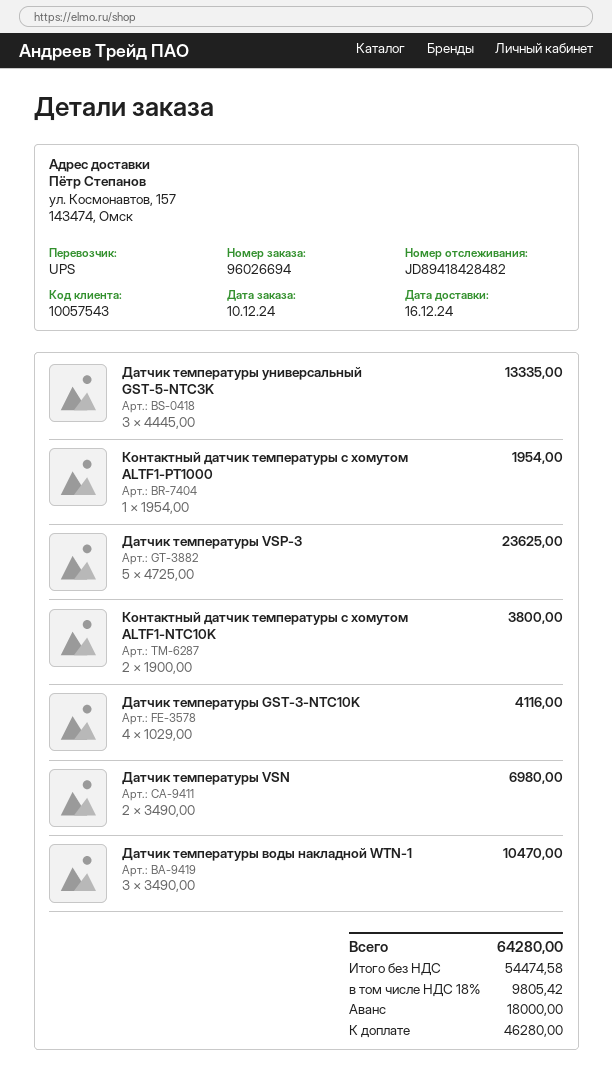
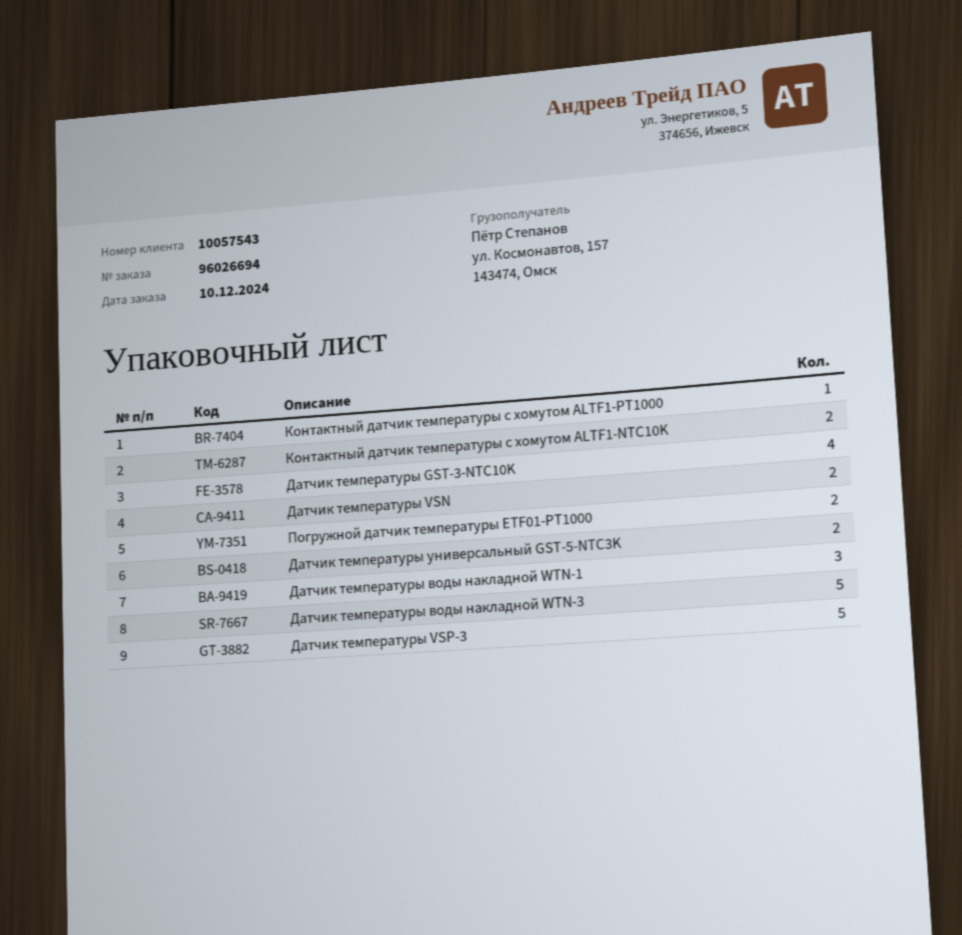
Датчик температуры универсальный GST-5-NTC3K: 3 -> 2
Погружной датчик температуры ETF01-PT1000: none -> 2
Датчик температуры воды накладной WTN-3: none -> 5

